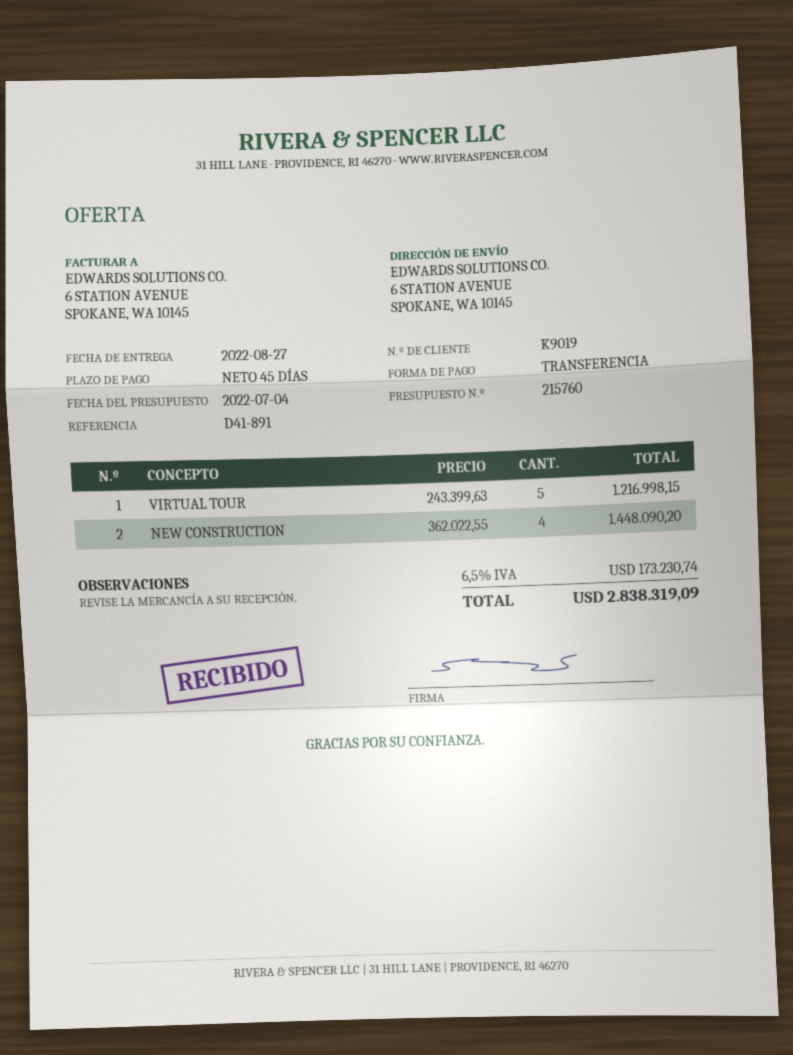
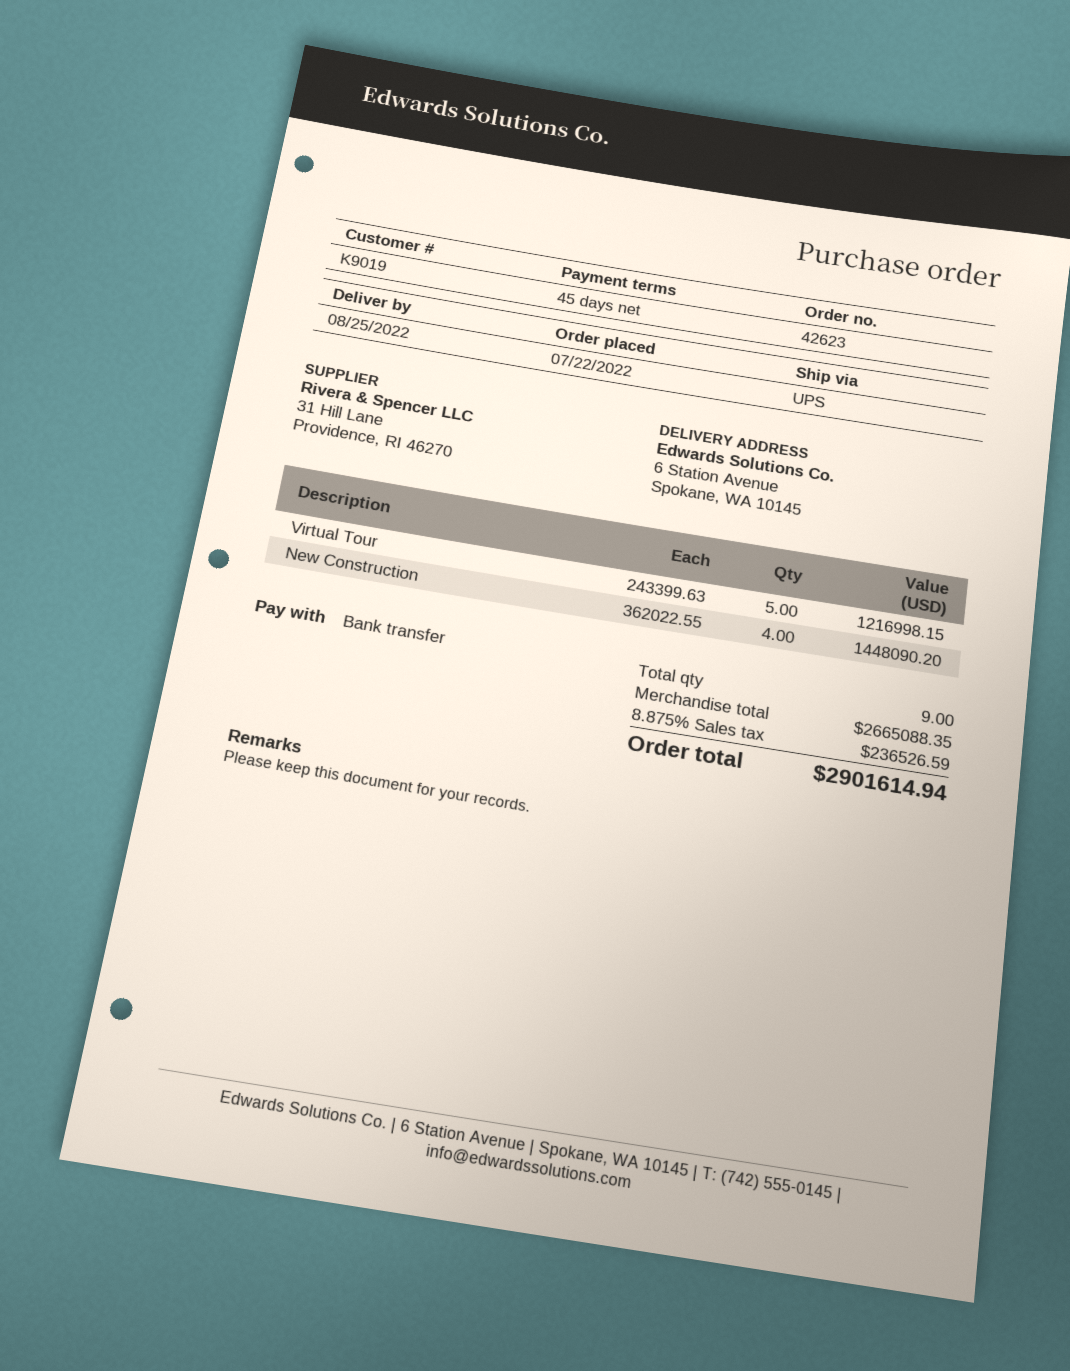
delivery date: 2022-08-27 -> 2022-08-25
tax: 6.5% = 173230.74 -> 8.875% = 236526.59
total: 2838319.09 -> 2901614.94

